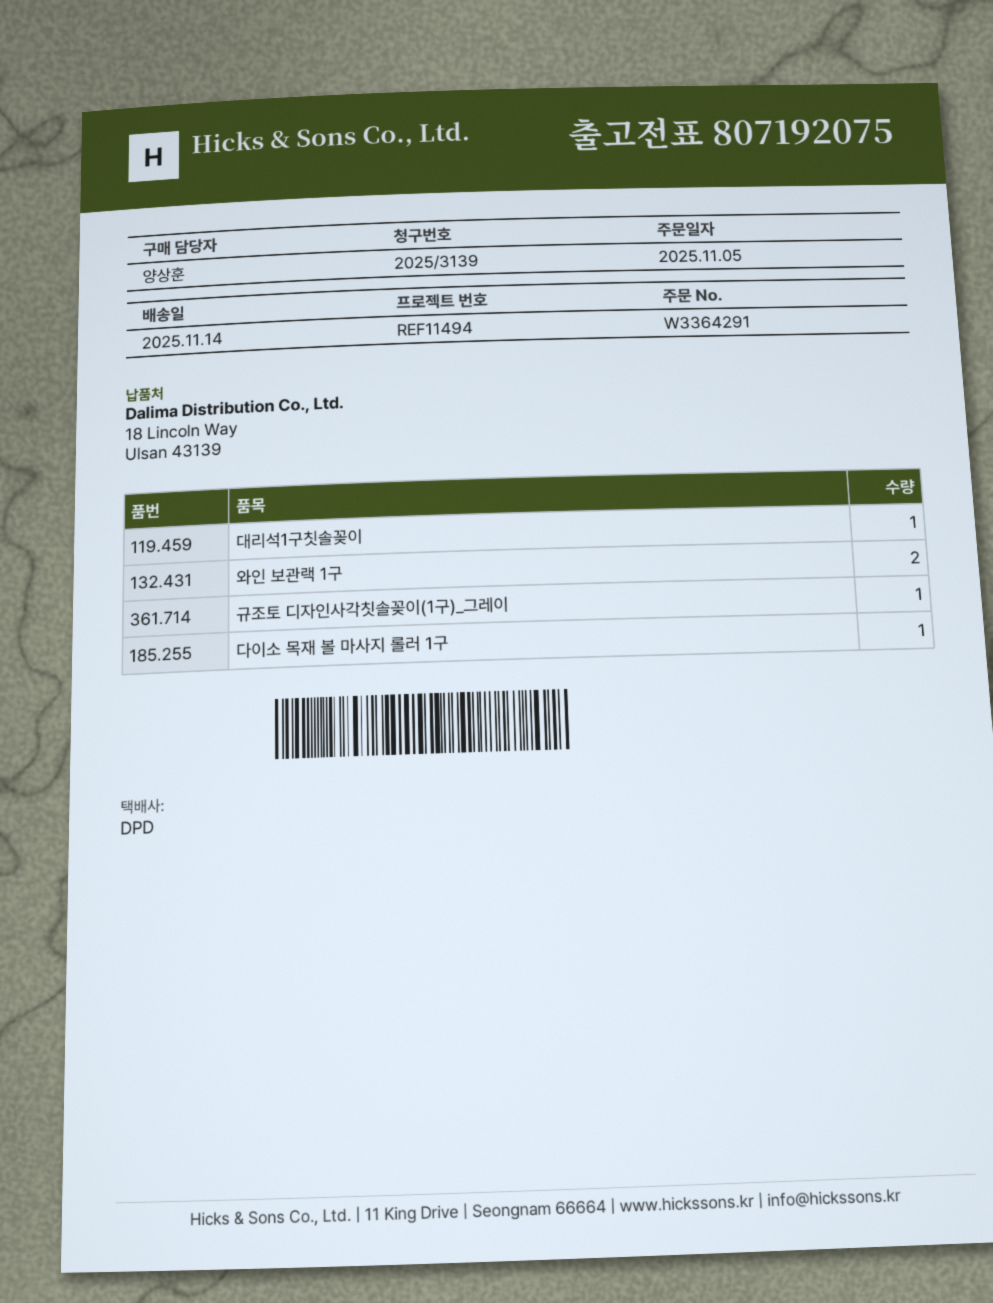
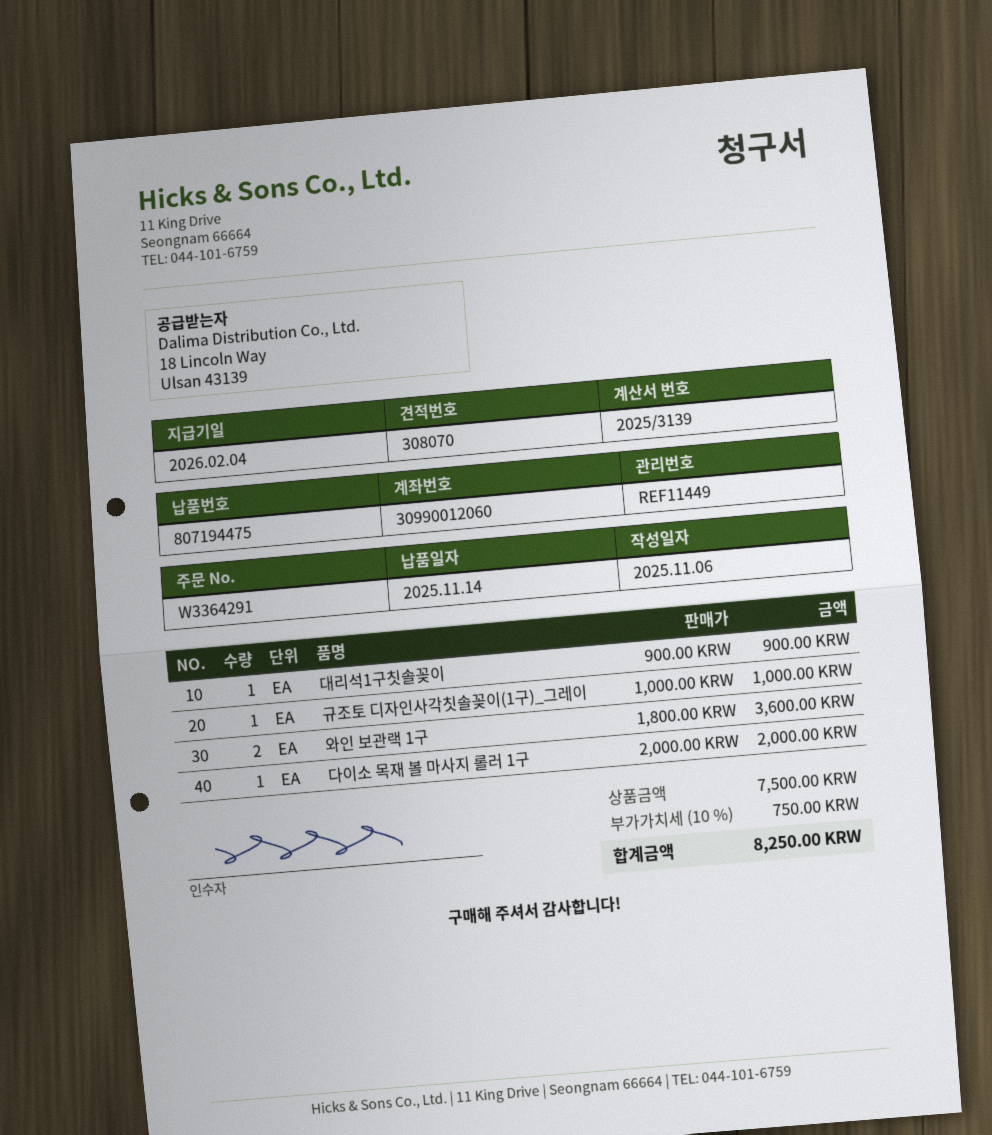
delivery note number: 807192075 -> 807194475
reference: REF11494 -> REF11449

